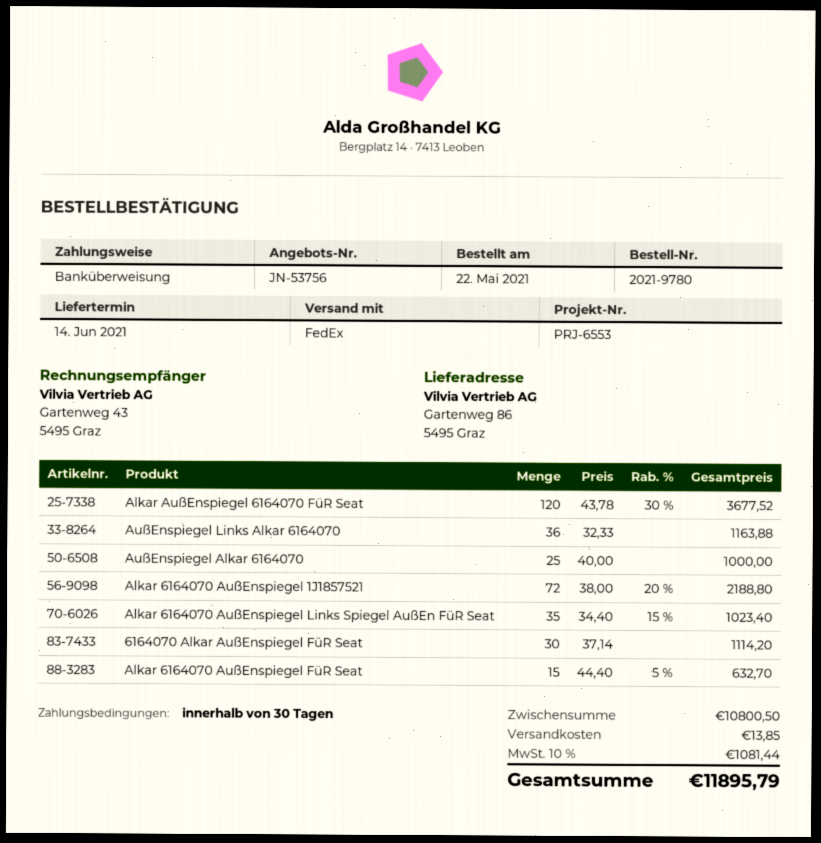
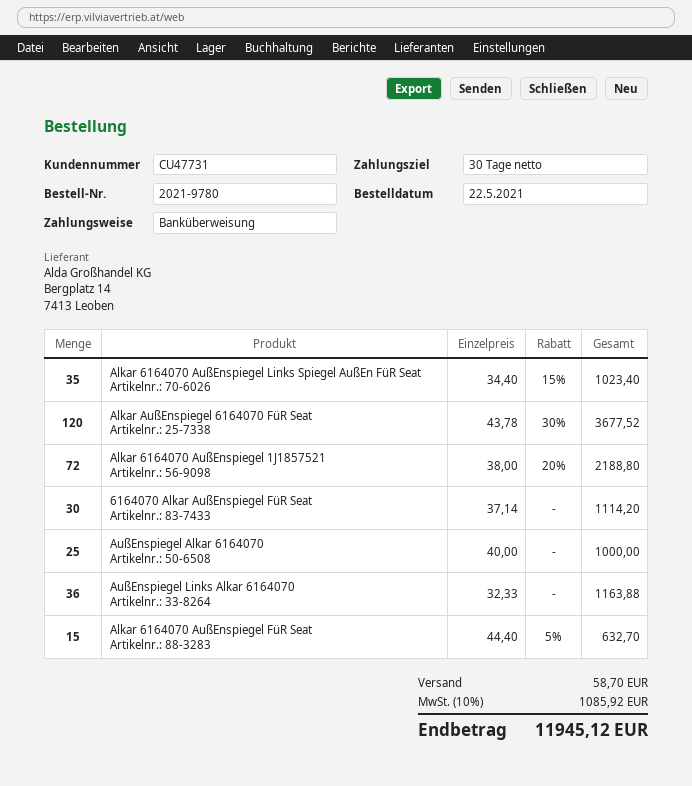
shipping: 13.85 -> 58.70
tax: 10% = 1081.44 -> 10% = 1085.92
total: 11895.79 -> 11945.12

